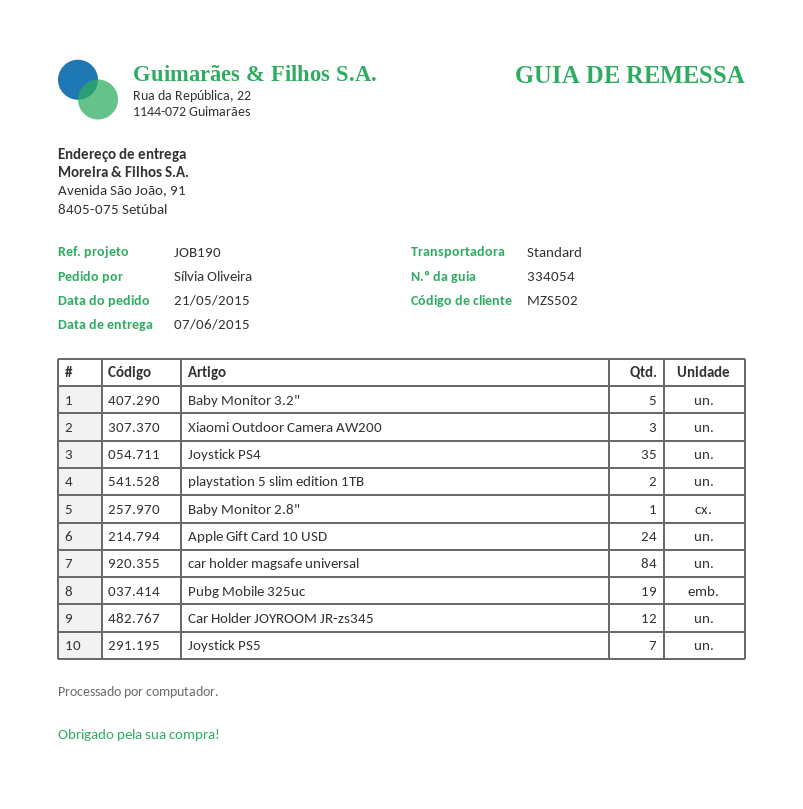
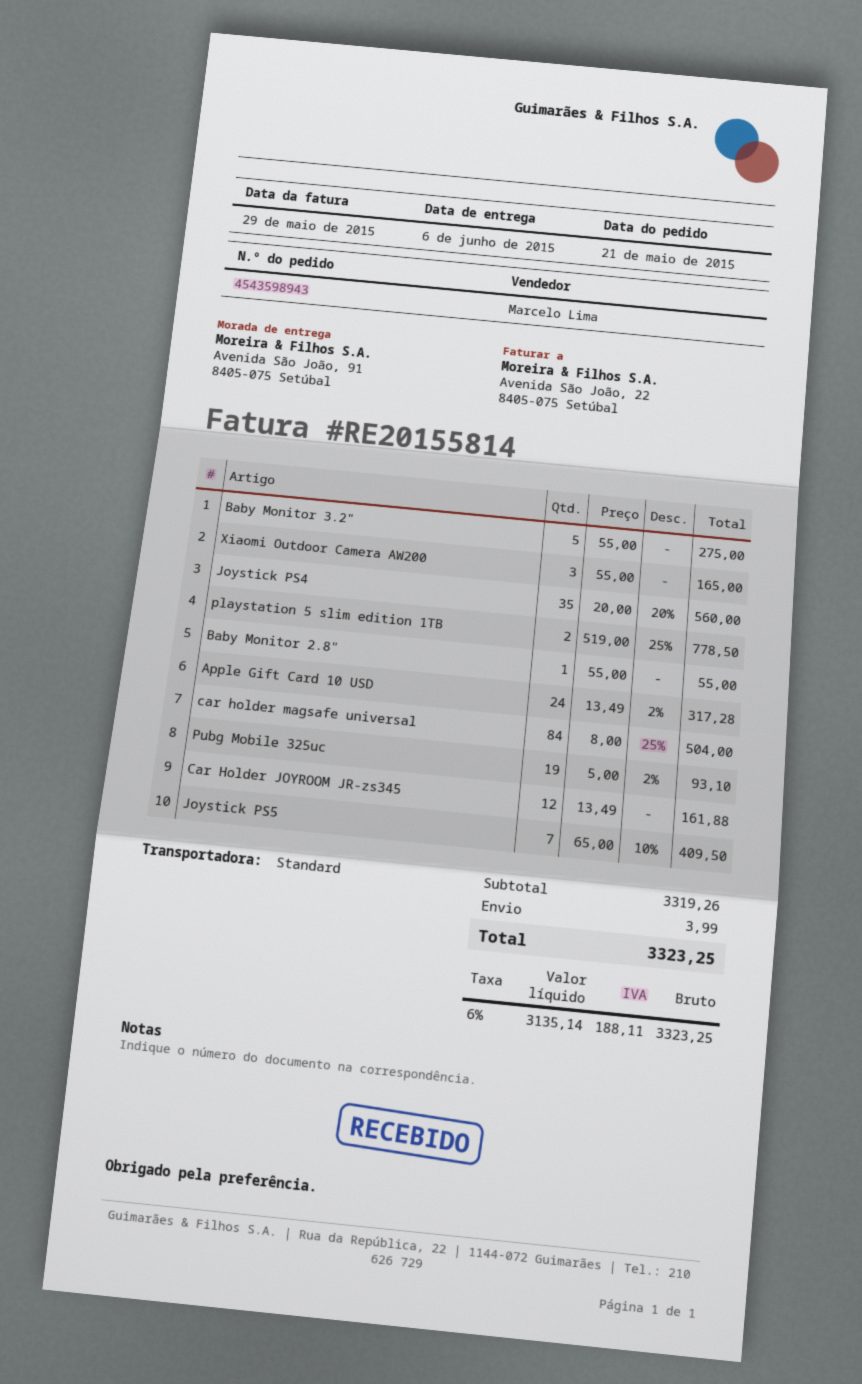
delivery date: 2015-06-07 -> 2015-06-06

